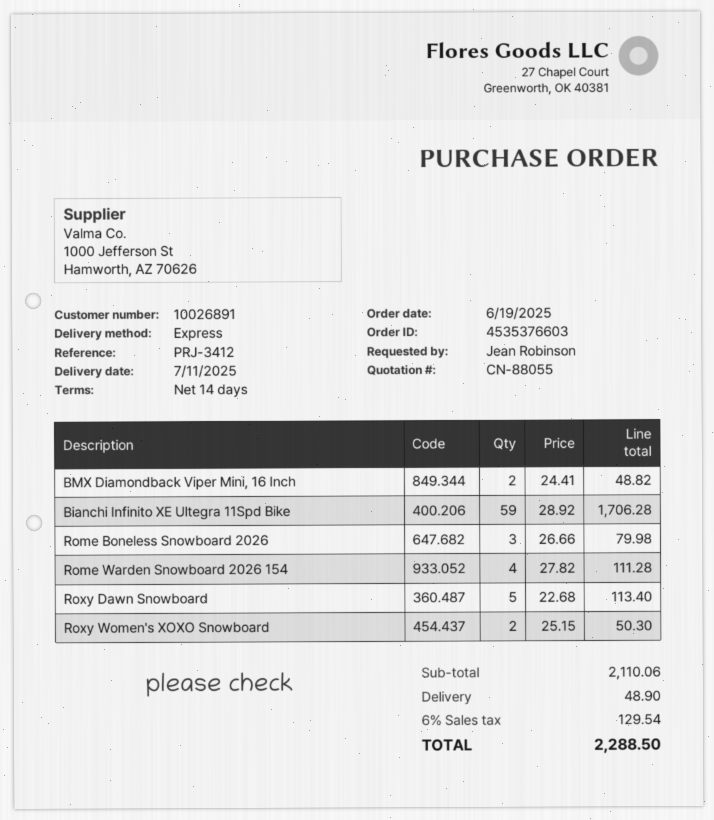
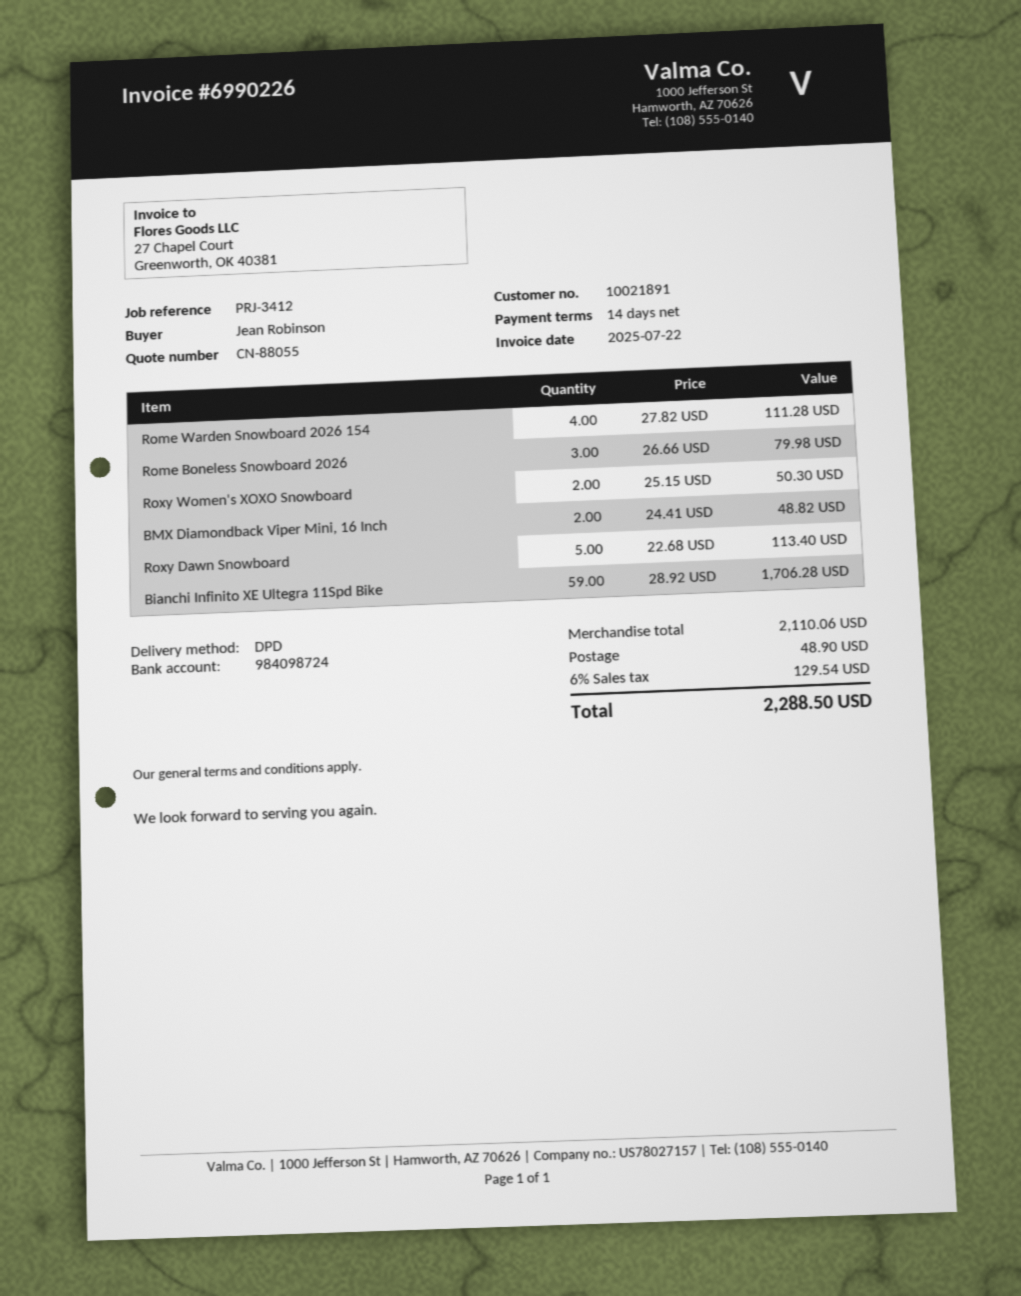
customer number: 10026891 -> 10021891
shipping method: express -> DPD

